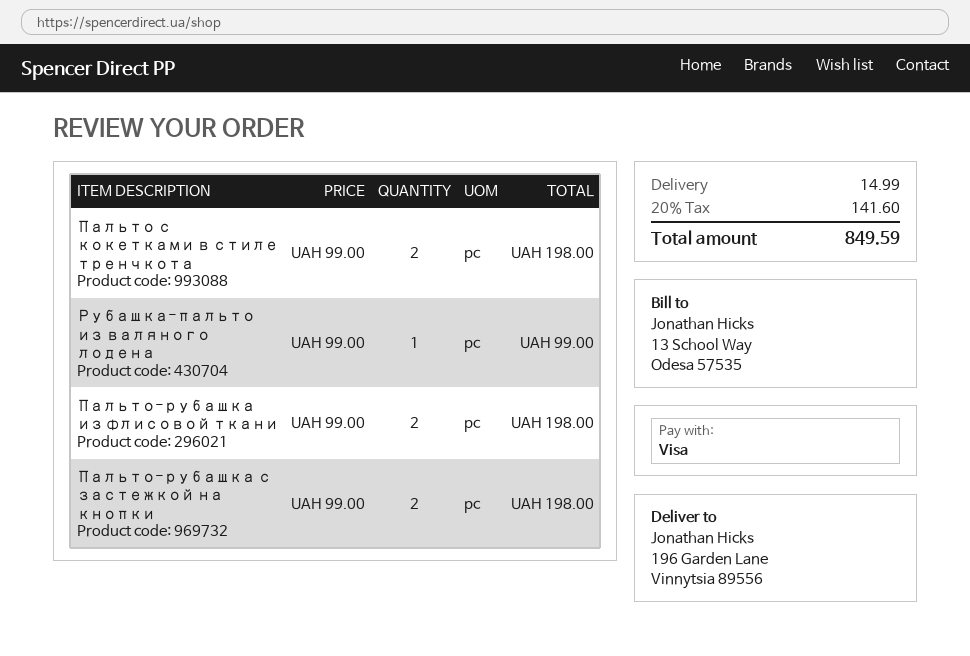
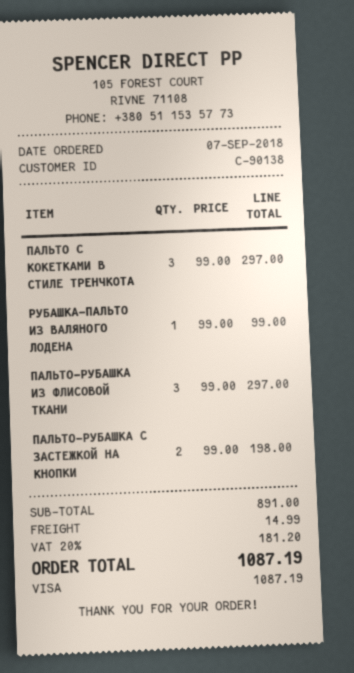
Пальто с кокетками в стиле тренчкота: 2 x 99.00 = 198.00 -> 3 x 99.00 = 297.00
Пальто-рубашка из флисовой ткани: 2 x 99.00 = 198.00 -> 3 x 99.00 = 297.00
tax: 20% = 141.60 -> 20% = 181.20
total: 849.59 -> 1087.19

